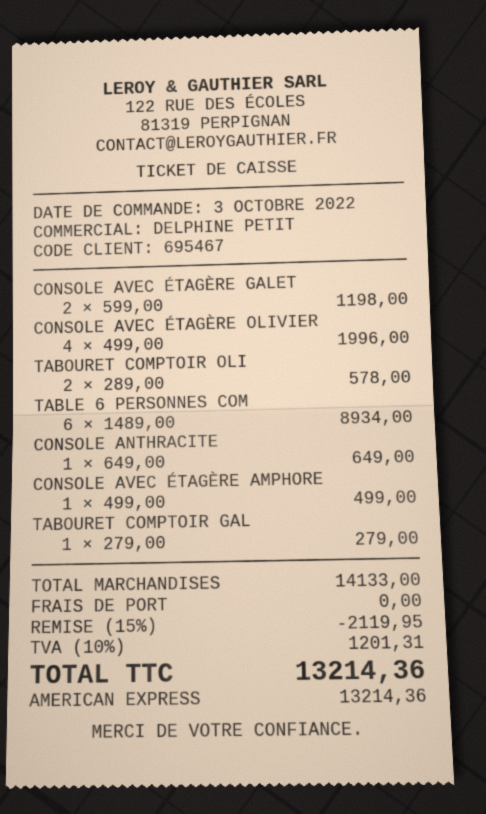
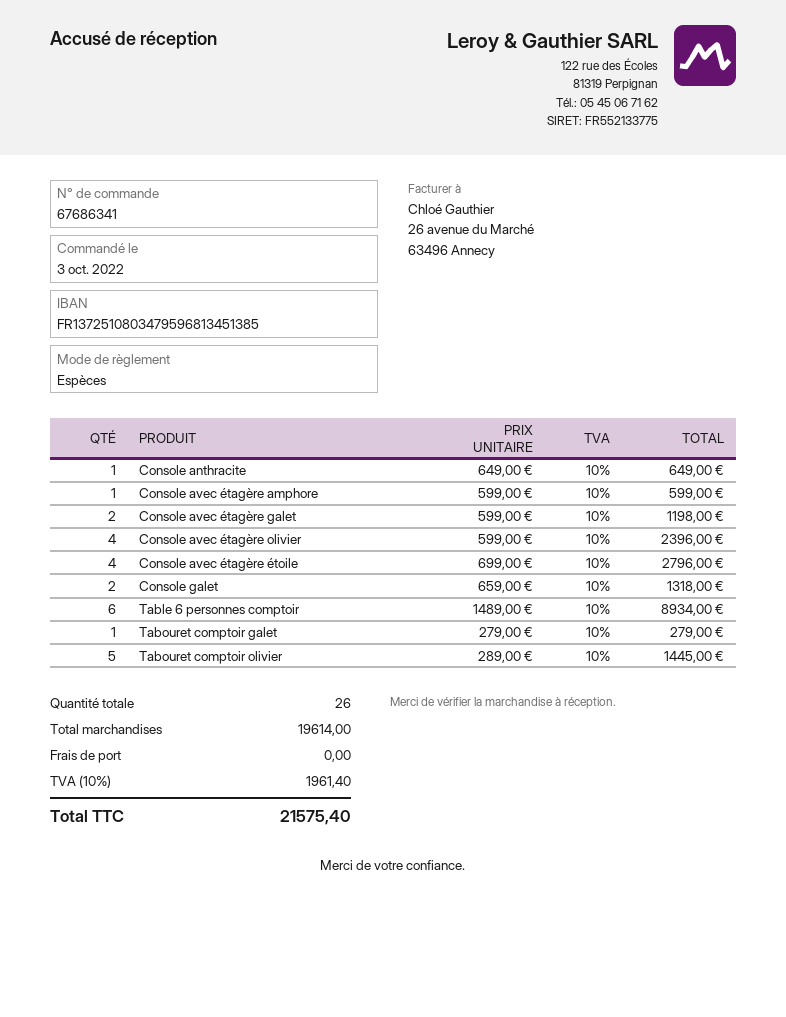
payment method: American Express -> cash
CONSOLE AVEC ÉTAGÈRE OLIVIER: 4 x 499.00 = 1996.00 -> 4 x 599.00 = 2396.00
TABOURET COMPTOIR OLI: 2 x 289.00 = 578.00 -> 5 x 289.00 = 1445.00
CONSOLE AVEC ÉTAGÈRE AMPHORE: 1 x 499.00 = 499.00 -> 1 x 599.00 = 599.00
Console avec étagère étoile: none -> 4 x 699.00 = 2796.00
Console galet: none -> 2 x 659.00 = 1318.00
subtotal: 14133.00 -> 19614.00
discount: 15% = 2119.95 -> none
tax: 10% = 1201.31 -> 10% = 1961.40
total: 13214.36 -> 21575.40

